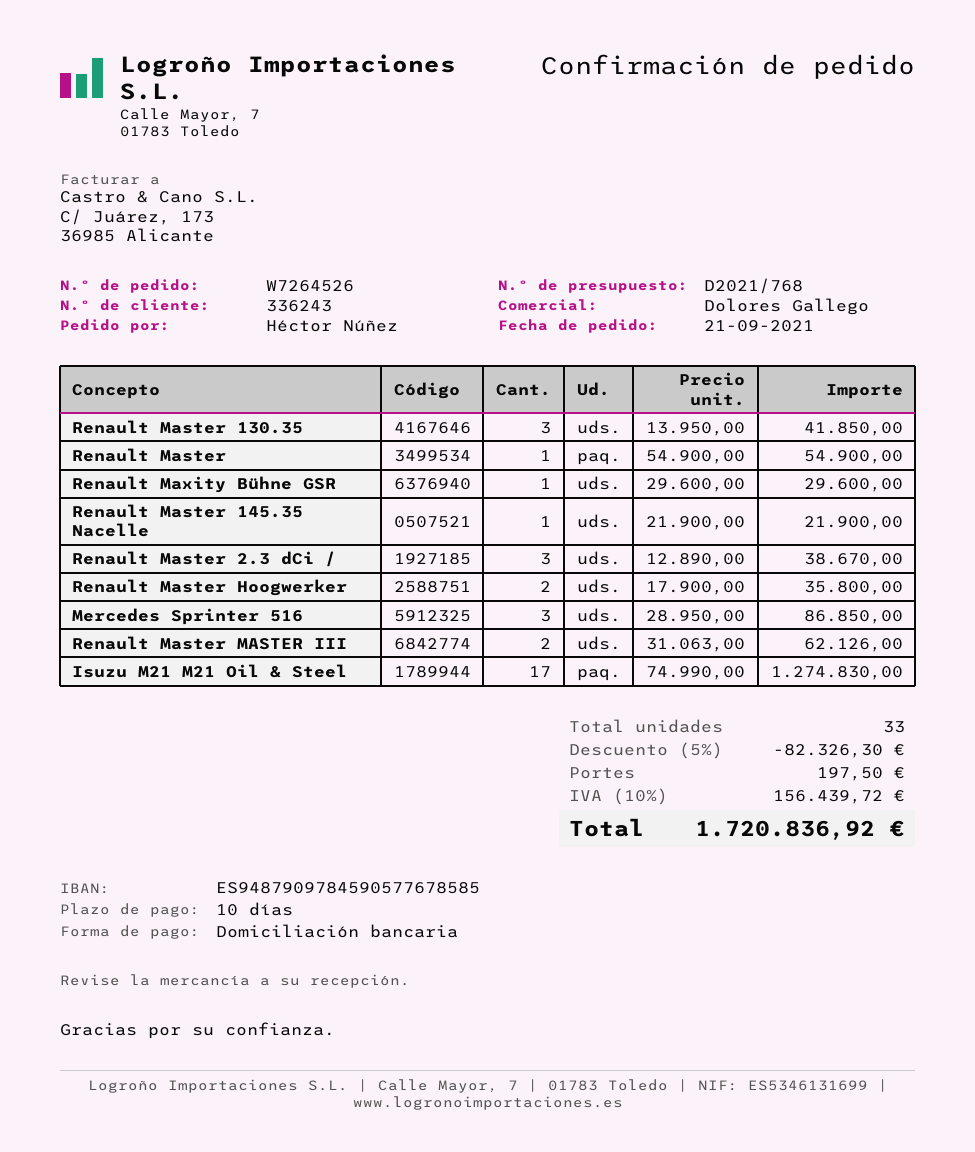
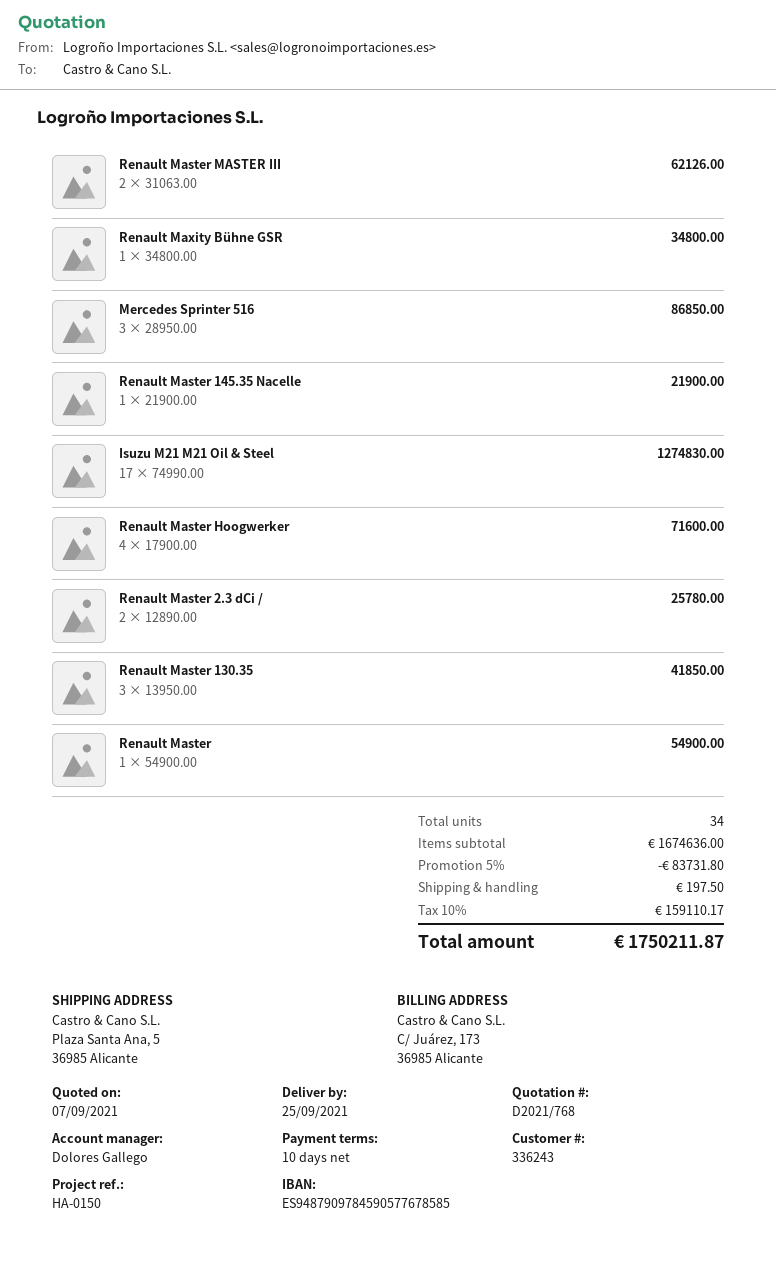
Renault Maxity Bühne GSR: 1 x 29600.00 = 29600.00 -> 1 x 34800.00 = 34800.00
Renault Master 2.3 dCi /: 3 x 12890.00 = 38670.00 -> 2 x 12890.00 = 25780.00
Renault Master Hoogwerker: 2 x 17900.00 = 35800.00 -> 4 x 17900.00 = 71600.00
total quantity: 33 -> 34
discount: 5% = 82326.30 -> 5% = 83731.80
tax: 10% = 156439.72 -> 10% = 159110.17
total: 1720836.92 -> 1750211.87

